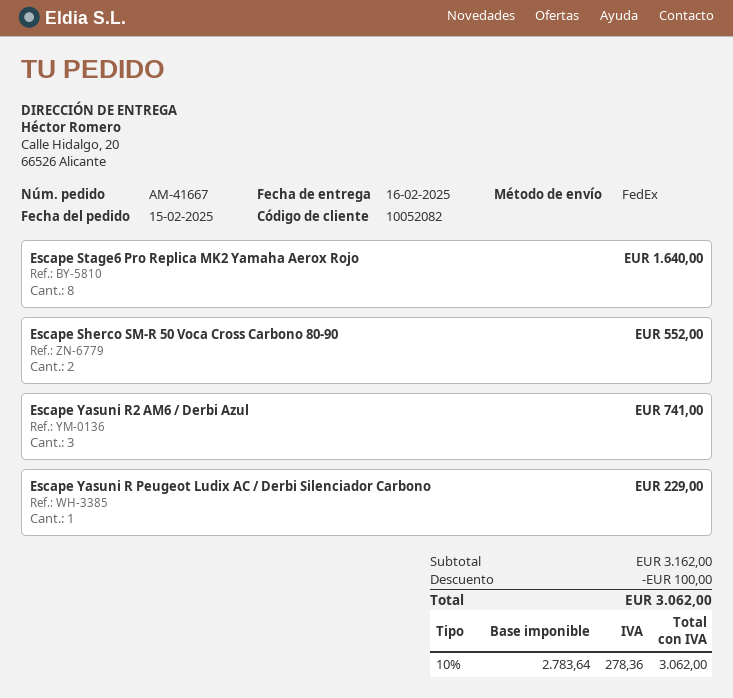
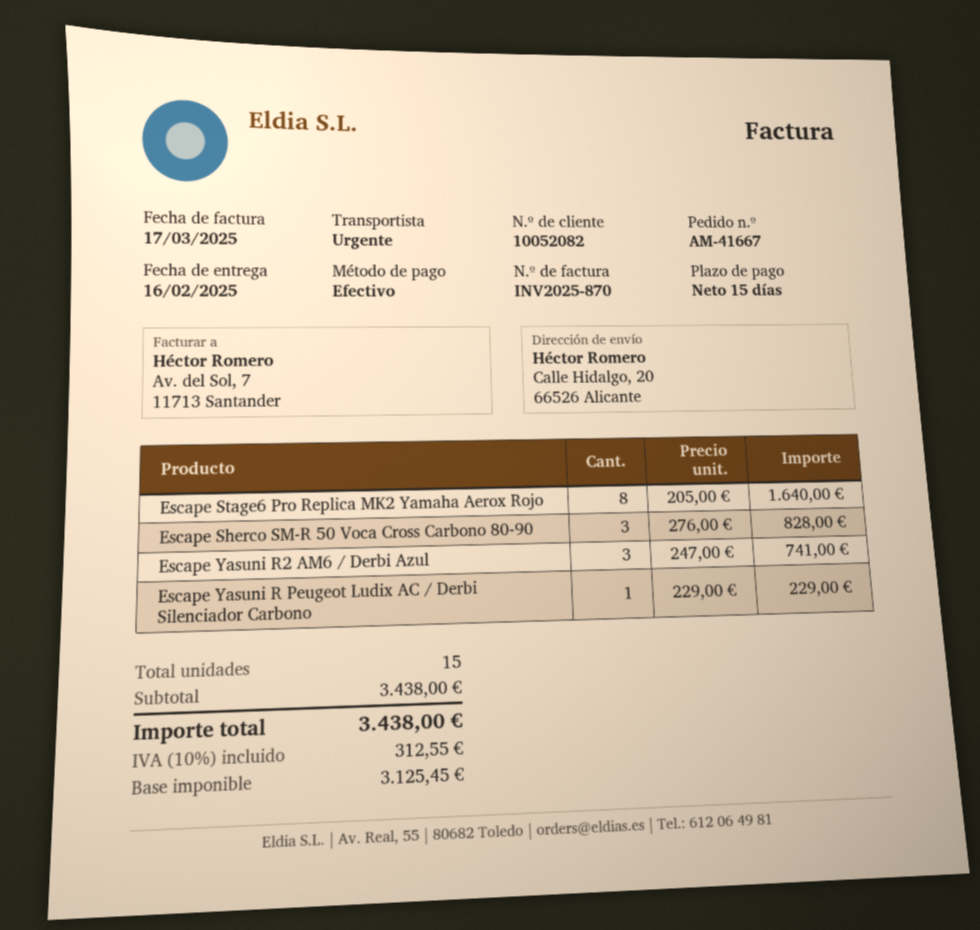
shipping method: FedEx -> express
Escape Sherco SM-R 50 Voca Cross Carbono 80-90: 2 for 552.00 -> 3 for 828.00
subtotal: 3162.00 -> 3438.00
discount: 100.00 -> none
net: 2783.64 -> 3125.45
tax: 10% = 278.36 -> 10% = 312.55
total: 3062.00 -> 3438.00

